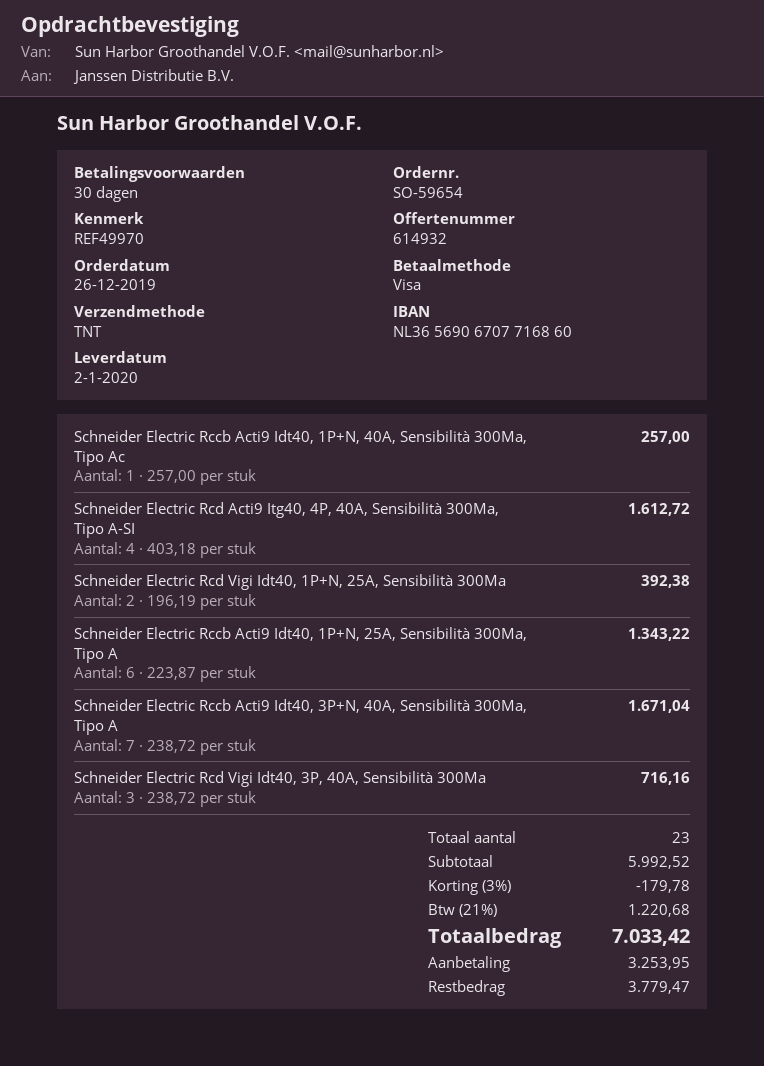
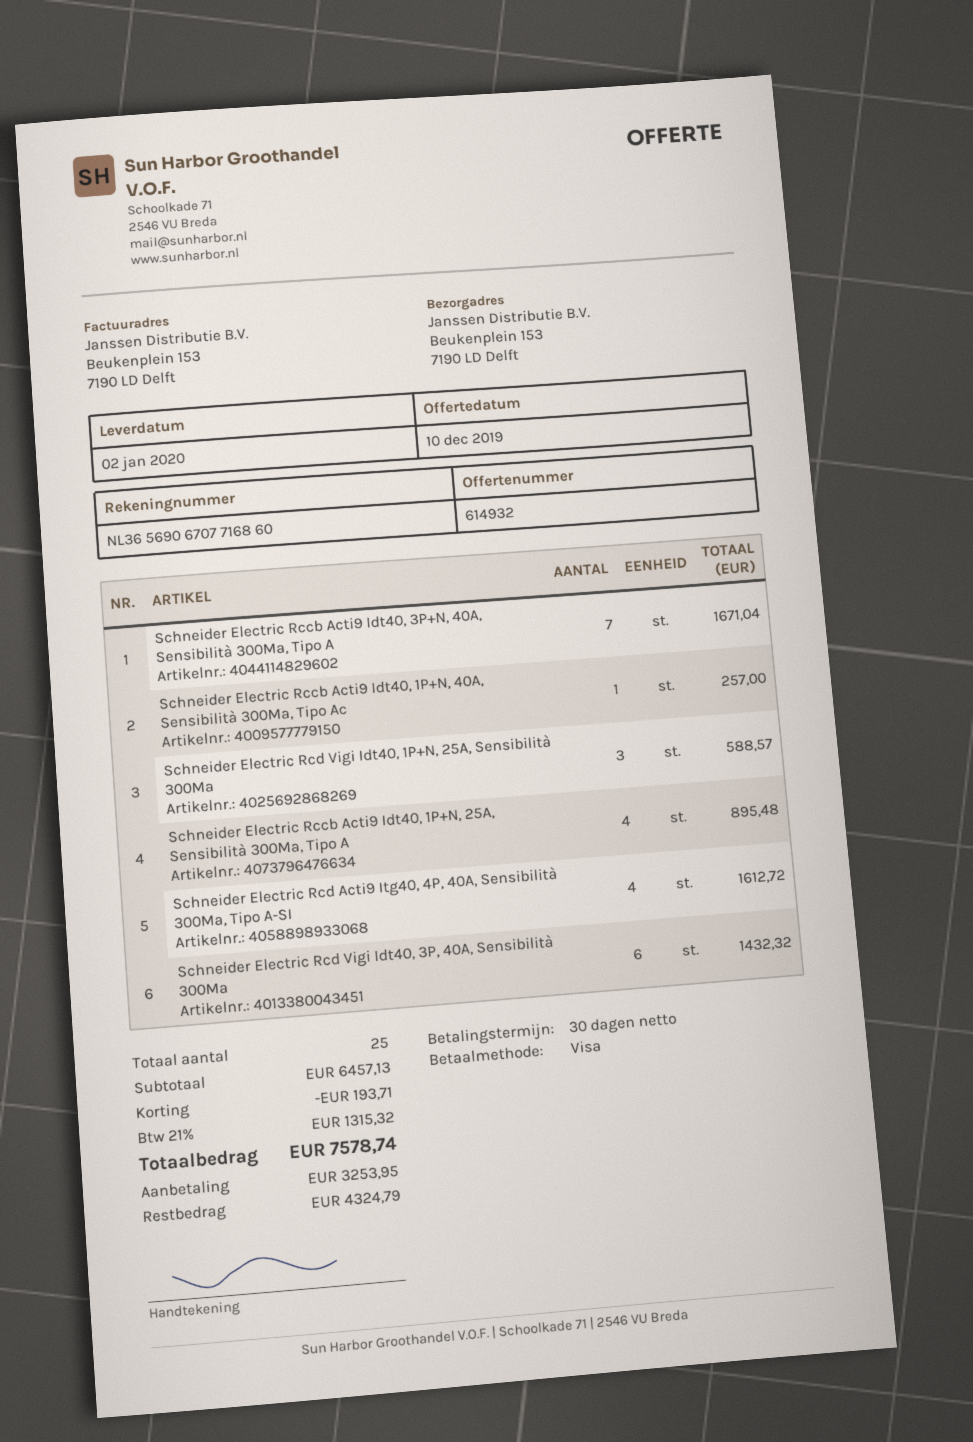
Schneider Electric Rcd Vigi Idt40, 1P+N, 25A, Sensibilità 300Ma: 2 for 392.38 -> 3 for 588.57
Schneider Electric Rccb Acti9 Idt40, 1P+N, 25A, Sensibilità 300Ma, Tipo A: 6 for 1343.22 -> 4 for 895.48
Schneider Electric Rcd Vigi Idt40, 3P, 40A, Sensibilità 300Ma: 3 for 716.16 -> 6 for 1432.32
total quantity: 23 -> 25
subtotal: 5992.52 -> 6457.13
discount: 179.78 -> 193.71
tax: 21% = 1220.68 -> 21% = 1315.32
total: 7033.42 -> 7578.74
balance: 3779.47 -> 4324.79

